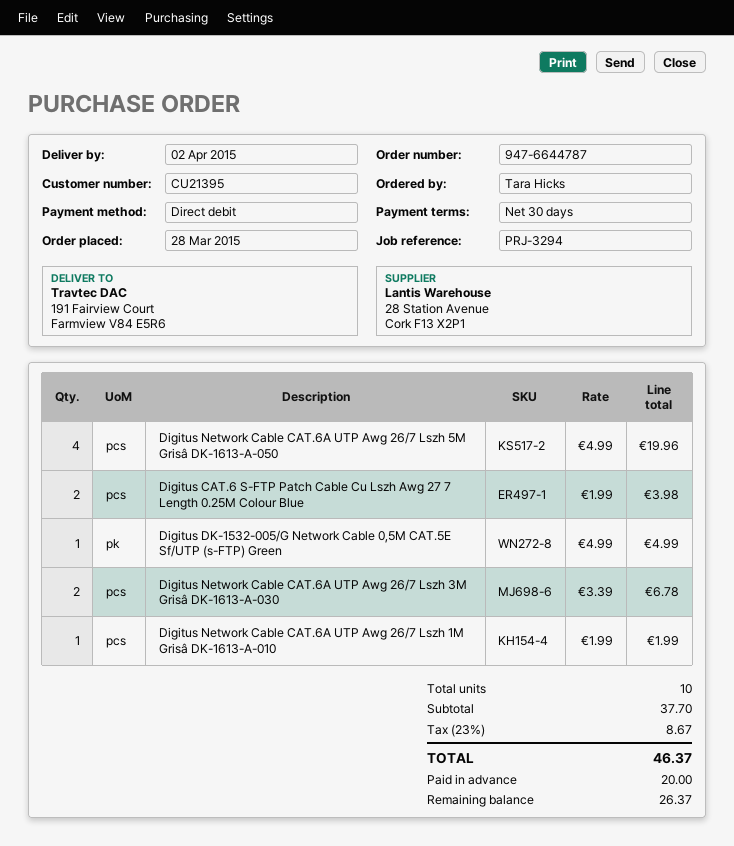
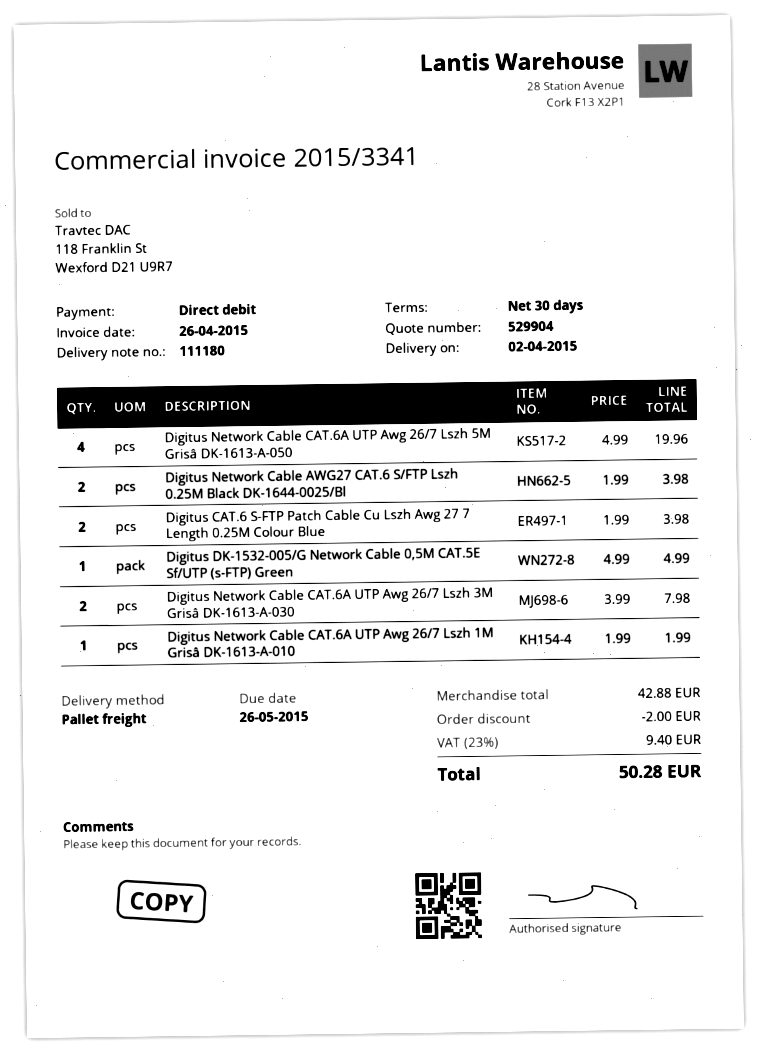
Digitus Network Cable CAT.6A UTP Awg 26/7 Lszh 3M Grisâ DK-1613-A-030: 2 x 3.39 = 6.78 -> 2 x 3.99 = 7.98
Digitus Network Cable AWG27 CAT.6 S/FTP Lszh 0.25M Black DK-1644-0025/Bl: none -> 2 x 1.99 = 3.98
subtotal: 37.70 -> 42.88
discount: none -> 2.00
tax: 23% = 8.67 -> 23% = 9.40
total: 46.37 -> 50.28

